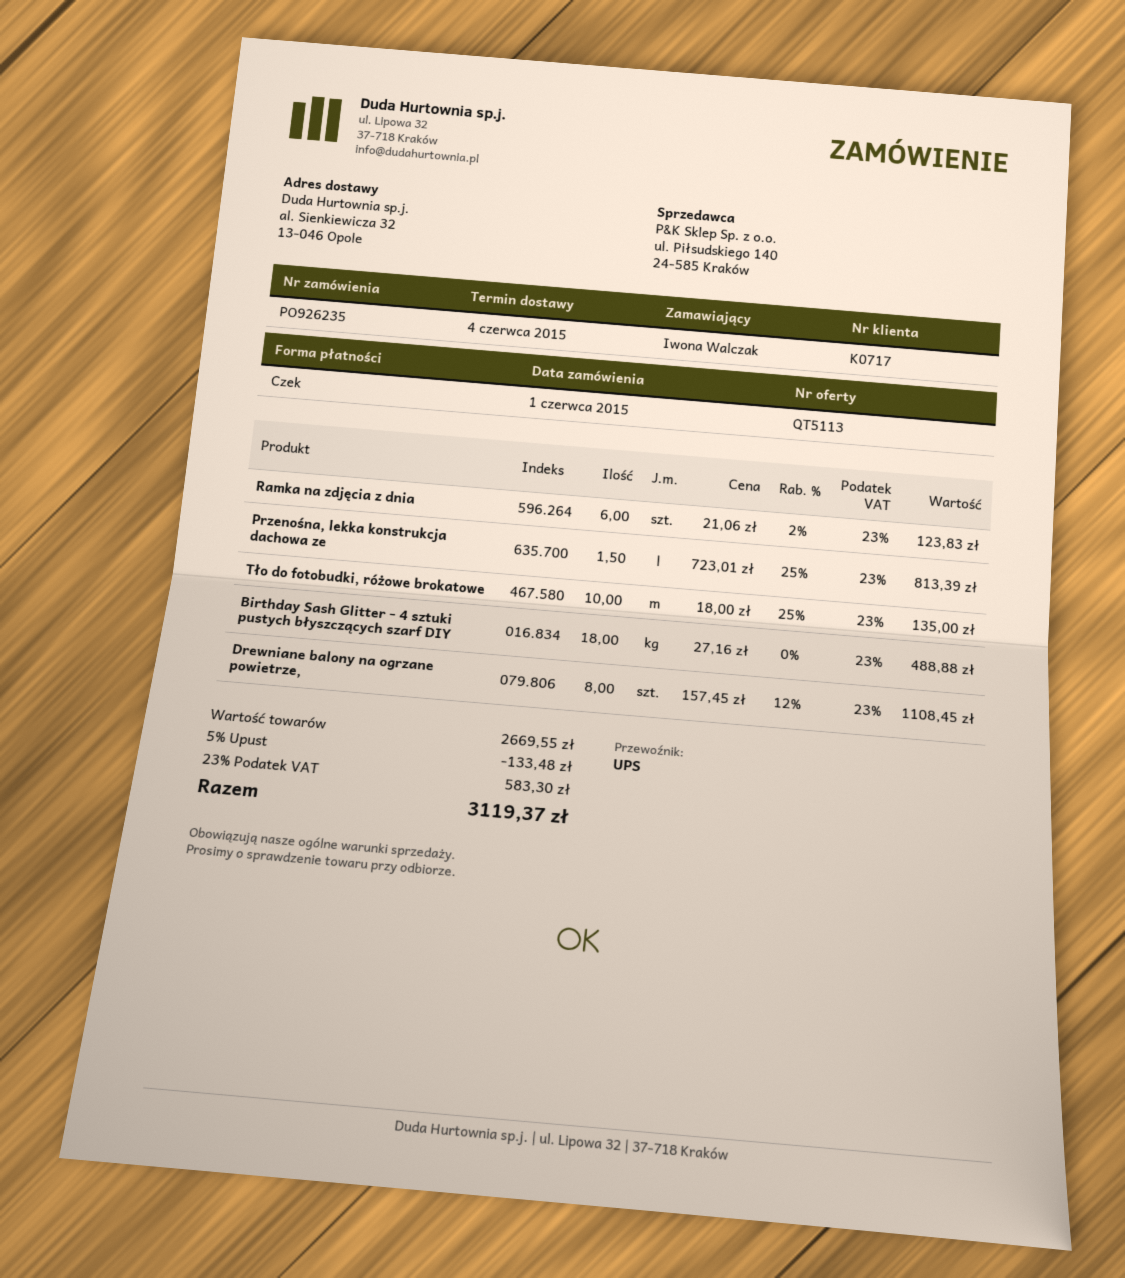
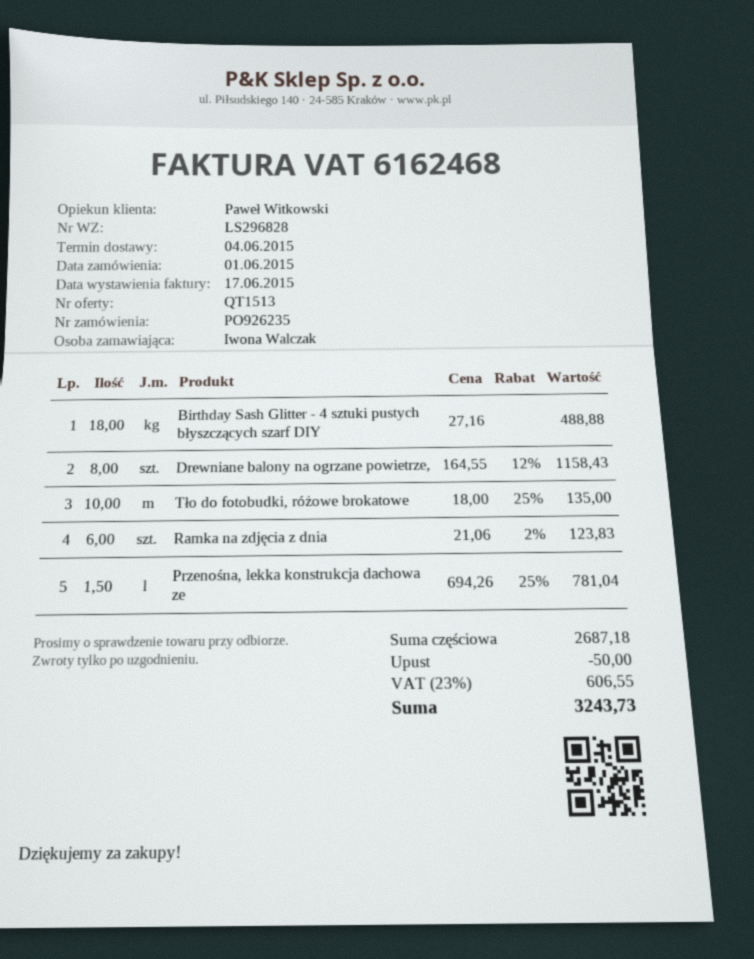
quote number: QT5113 -> QT1513
Przenośna, lekka konstrukcja dachowa ze: 1.5 x 723.01 - 25% = 813.39 -> 1.5 x 694.26 - 25% = 781.04
Drewniane balony na ogrzane powietrze,: 8 x 157.45 - 12% = 1108.45 -> 8 x 164.55 - 12% = 1158.43
subtotal: 2669.55 -> 2687.18
discount: 133.48 -> 50.00
tax: 23% = 583.30 -> 23% = 606.55
total: 3119.37 -> 3243.73

